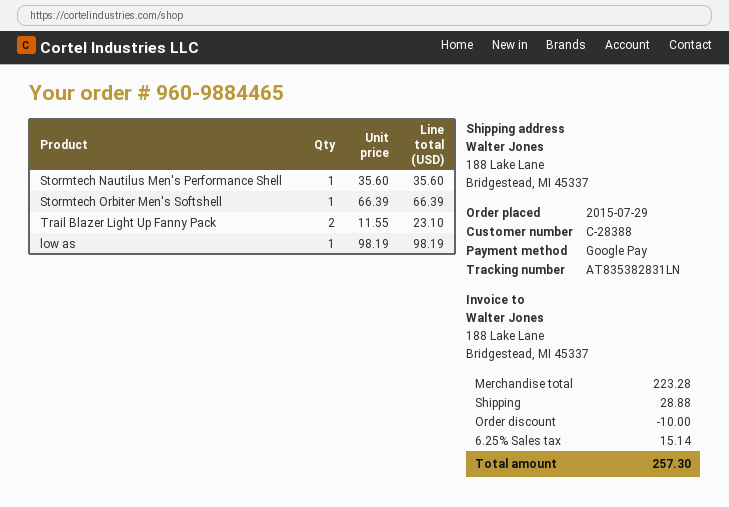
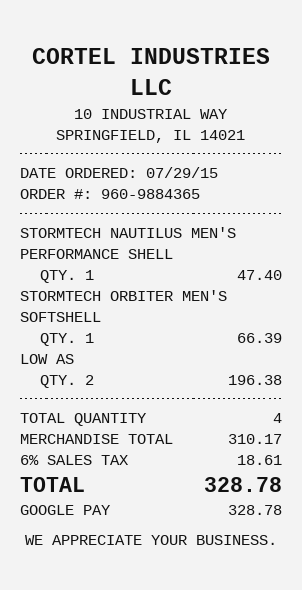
order number: 960-9884465 -> 960-9884365
Stormtech Nautilus Men's Performance Shell: 1 for 35.60 -> 1 for 47.40
Trail Blazer Light Up Fanny Pack: 2 for 23.10 -> none
low as: 1 for 98.19 -> 2 for 196.38
subtotal: 223.28 -> 310.17
discount: 10.00 -> none
shipping: 28.88 -> none
tax: 6.25% = 15.14 -> 6% = 18.61
total: 257.30 -> 328.78

